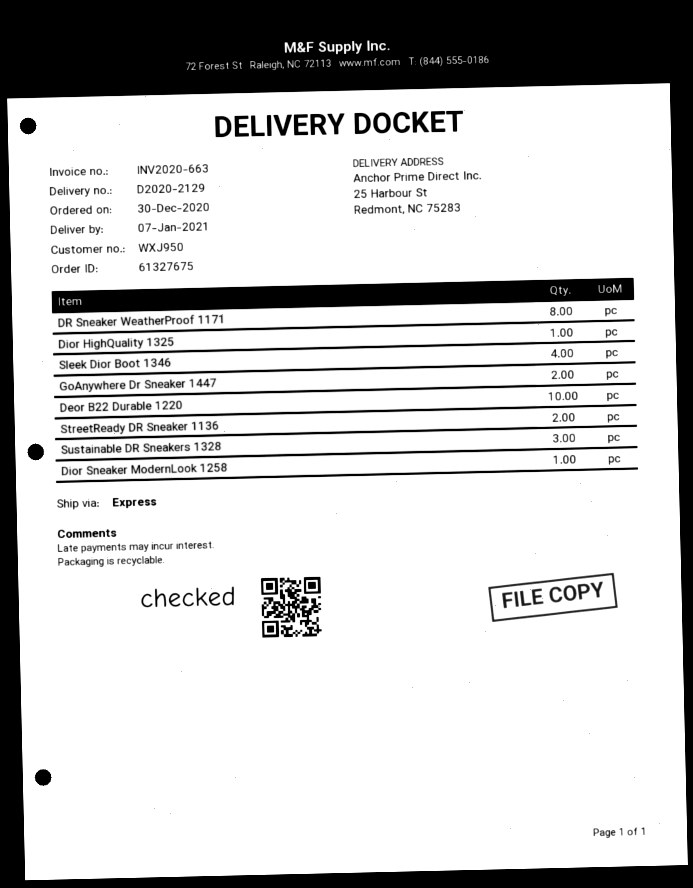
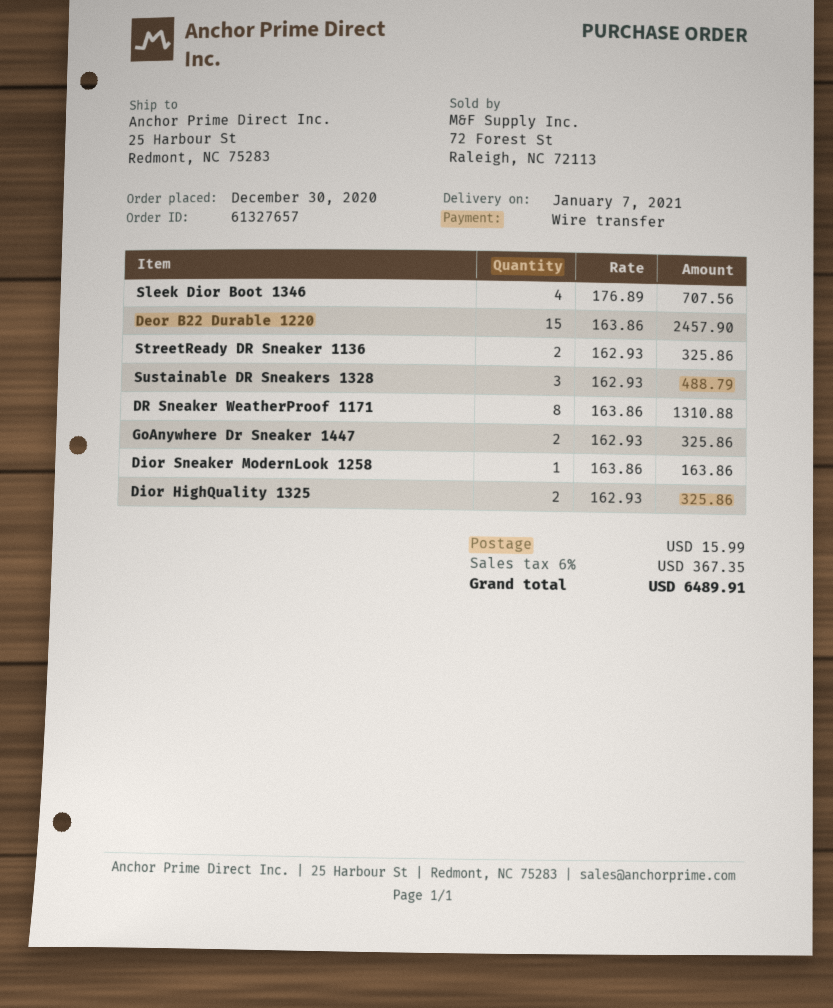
order number: 61327675 -> 61327657
Dior HighQuality 1325: 1 -> 2
Deor B22 Durable 1220: 10 -> 15

